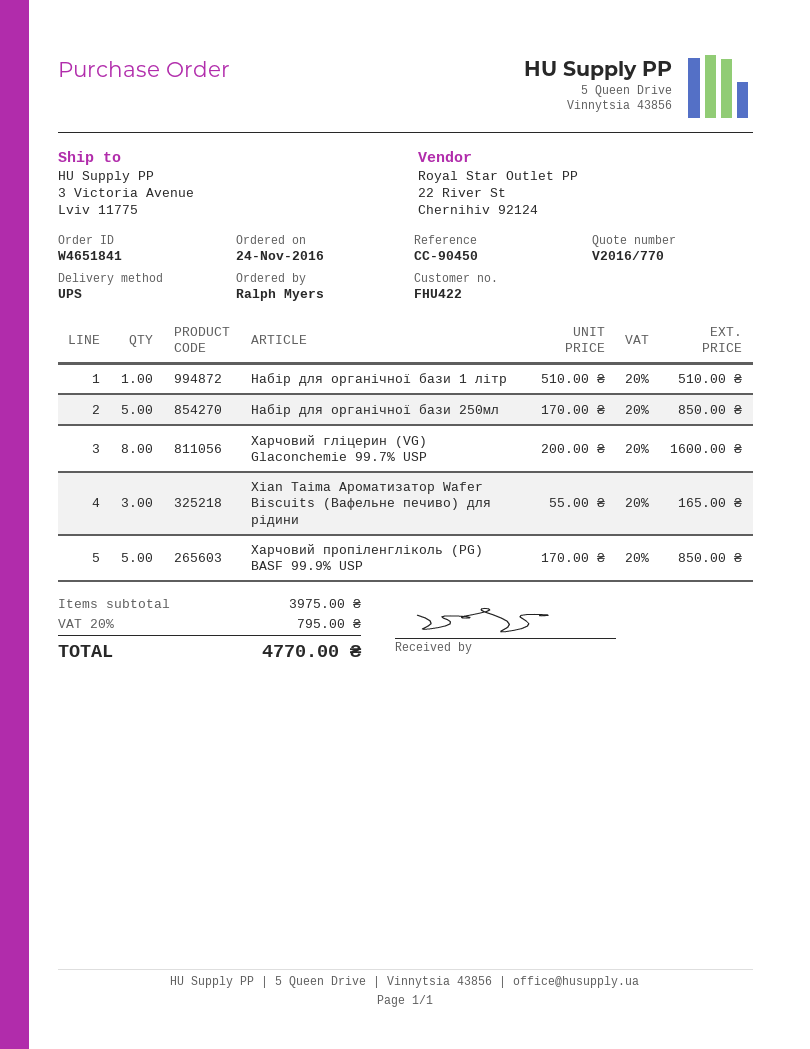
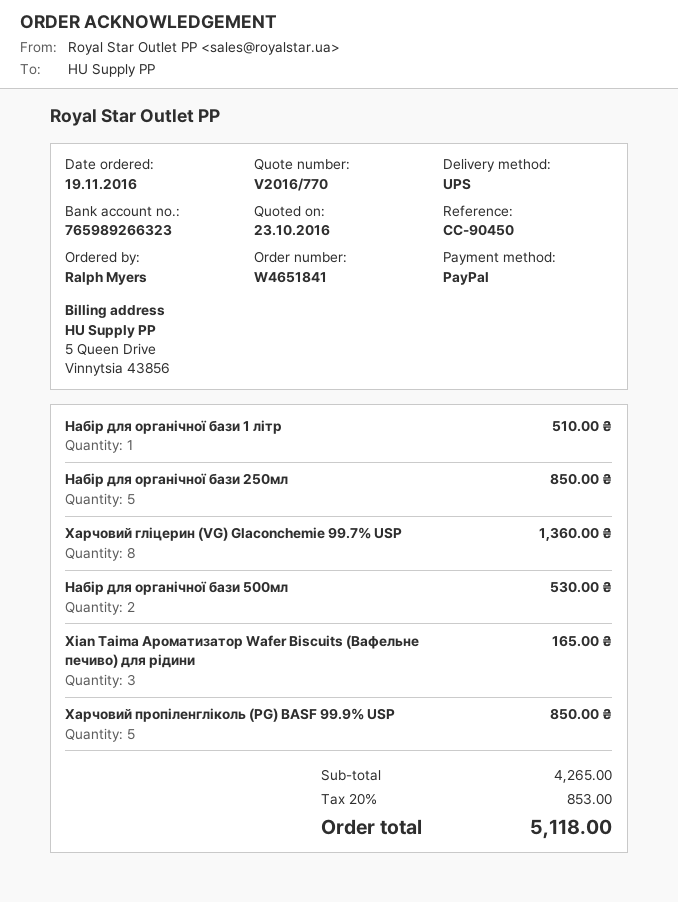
order date: 2016-11-24 -> 2016-11-19
Харчовий гліцерин (VG) Glaconchemie 99.7% USP: 8 for 1600.00 -> 8 for 1360.00
Набір для органічної бази 500мл: none -> 2 for 530.00
subtotal: 3975.00 -> 4265.00
tax: 20% = 795.00 -> 20% = 853.00
total: 4770.00 -> 5118.00

